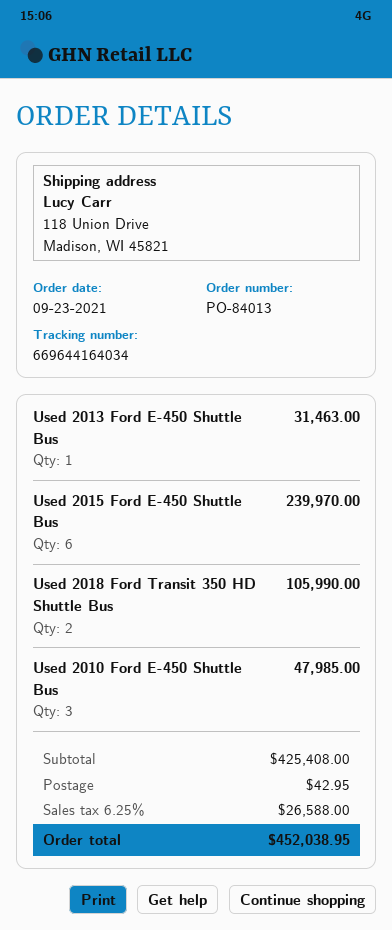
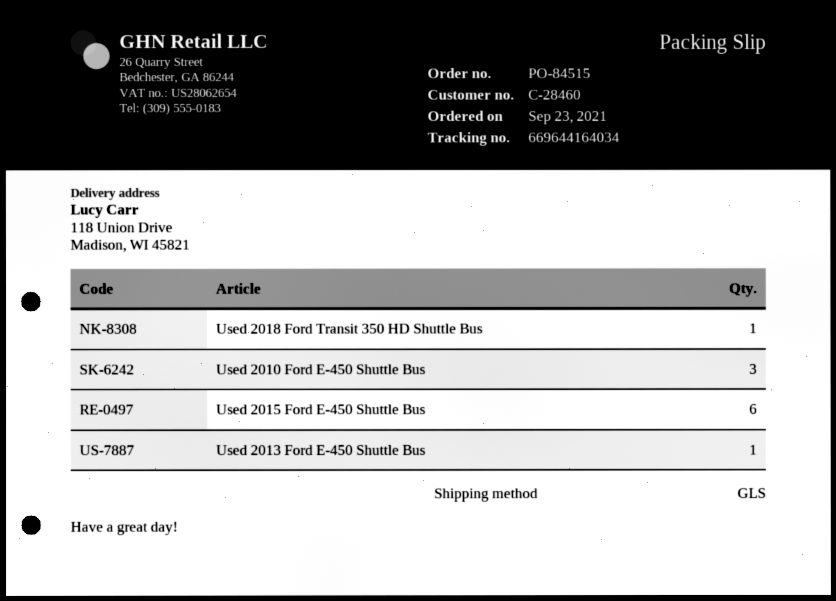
order number: PO-84013 -> PO-84515
Used 2018 Ford Transit 350 HD Shuttle Bus: 2 -> 1

